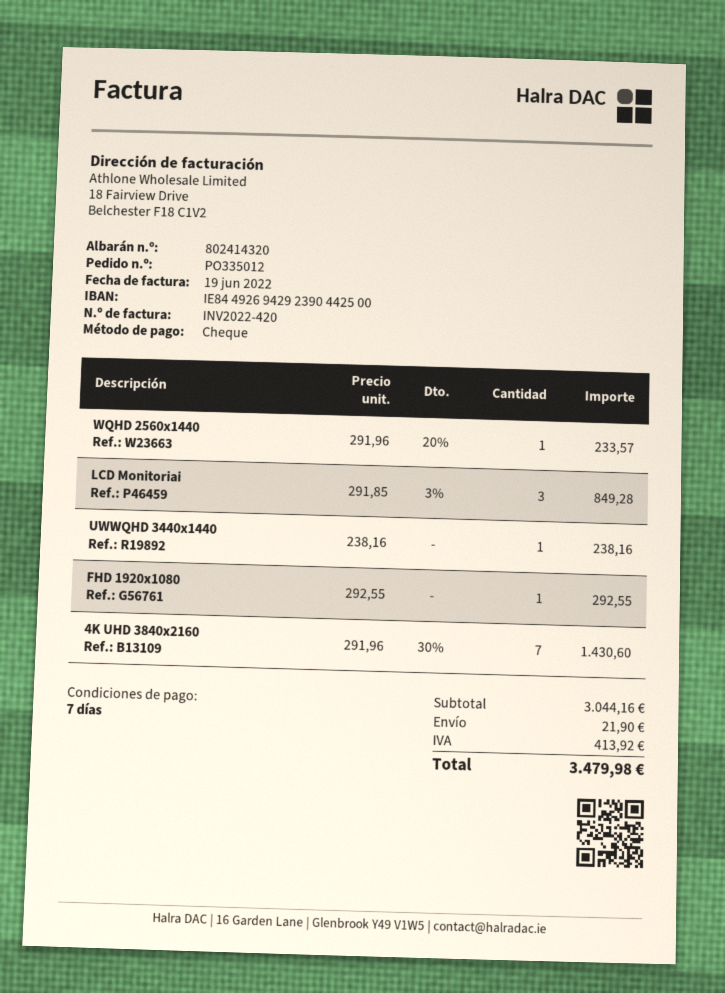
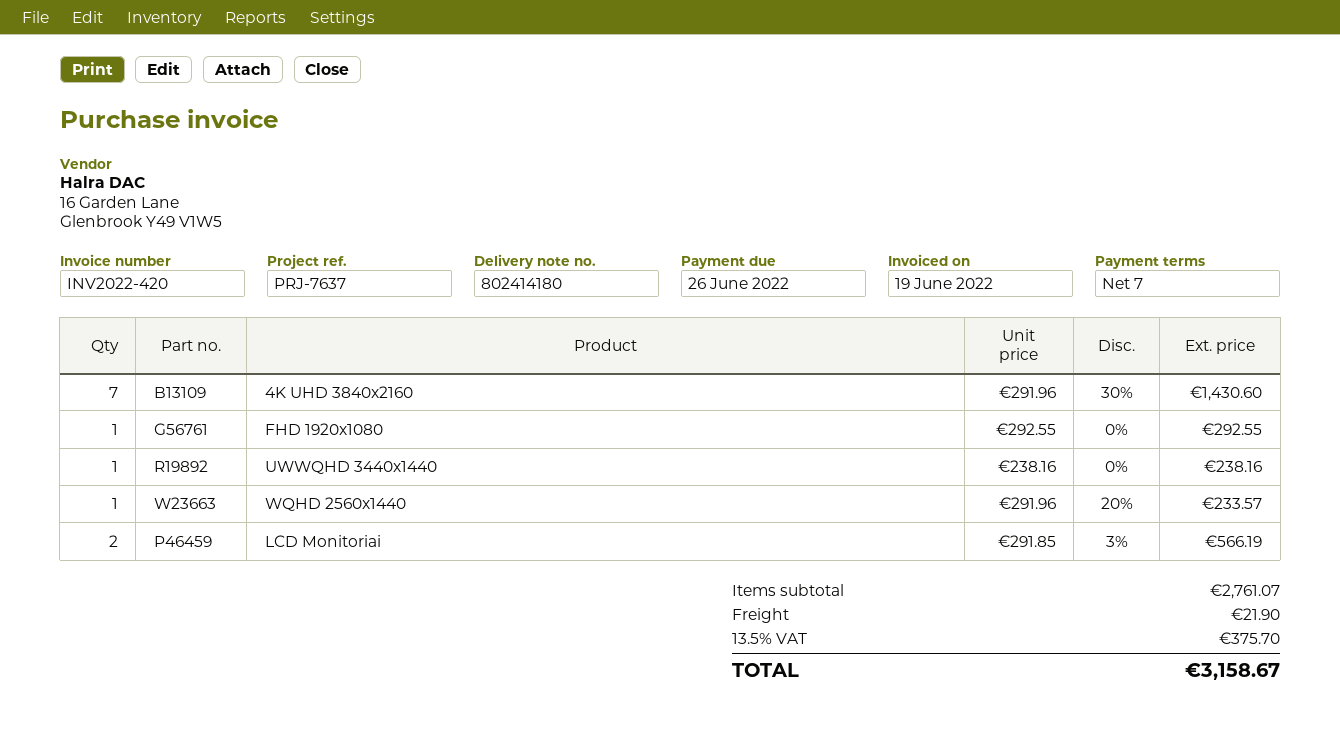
delivery note number: 802414320 -> 802414180
LCD Monitoriai: 3 x 291.85 - 3% = 849.28 -> 2 x 291.85 - 3% = 566.19
subtotal: 3044.16 -> 2761.07
tax: 413.92 -> 375.70
total: 3479.98 -> 3158.67

